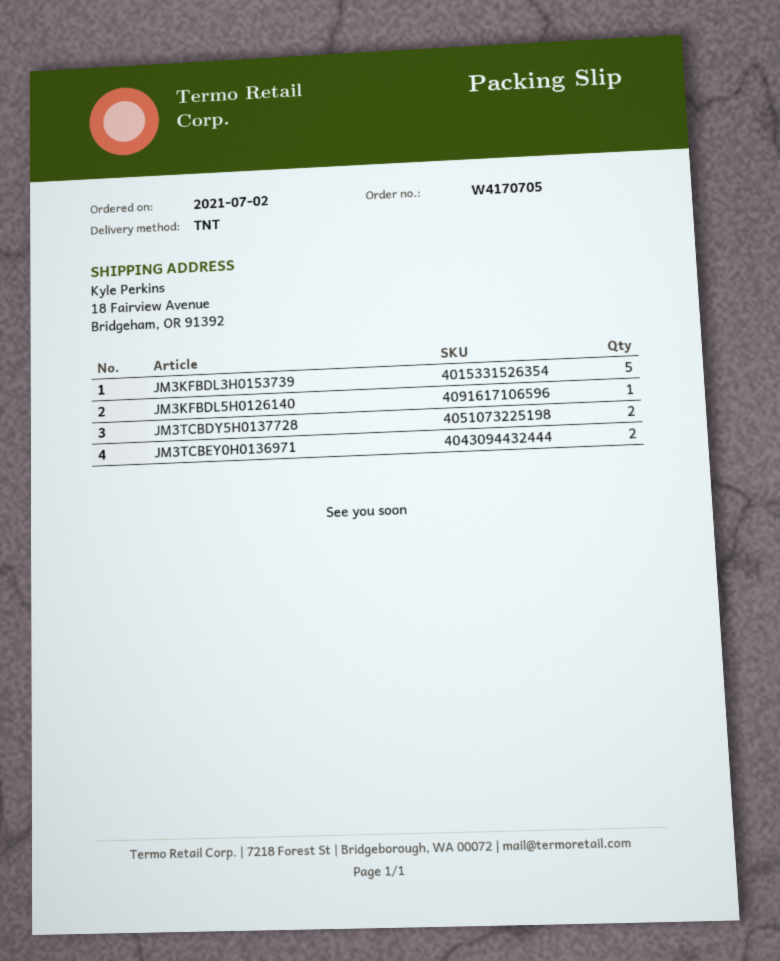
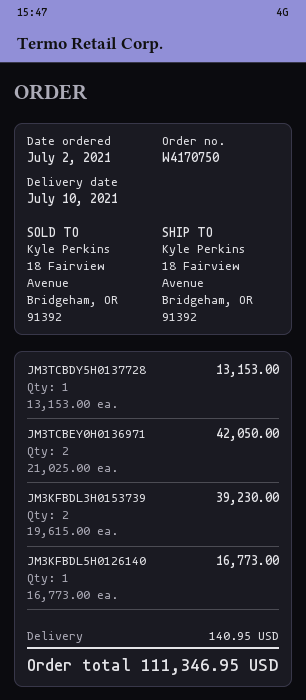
order number: W4170705 -> W4170750
JM3KFBDL3H0153739: 5 -> 2
JM3TCBDY5H0137728: 2 -> 1

